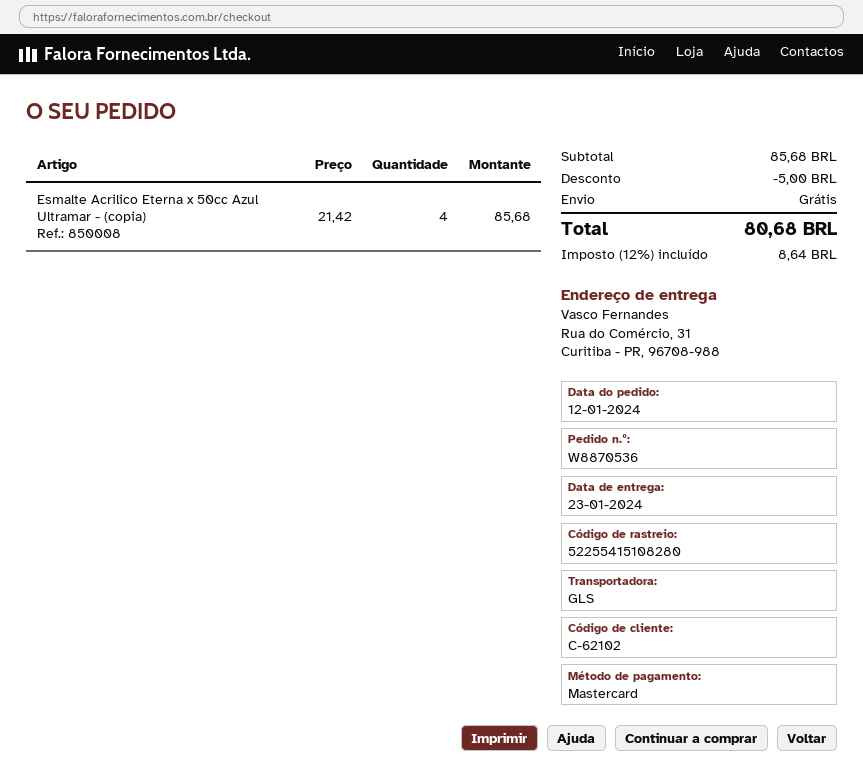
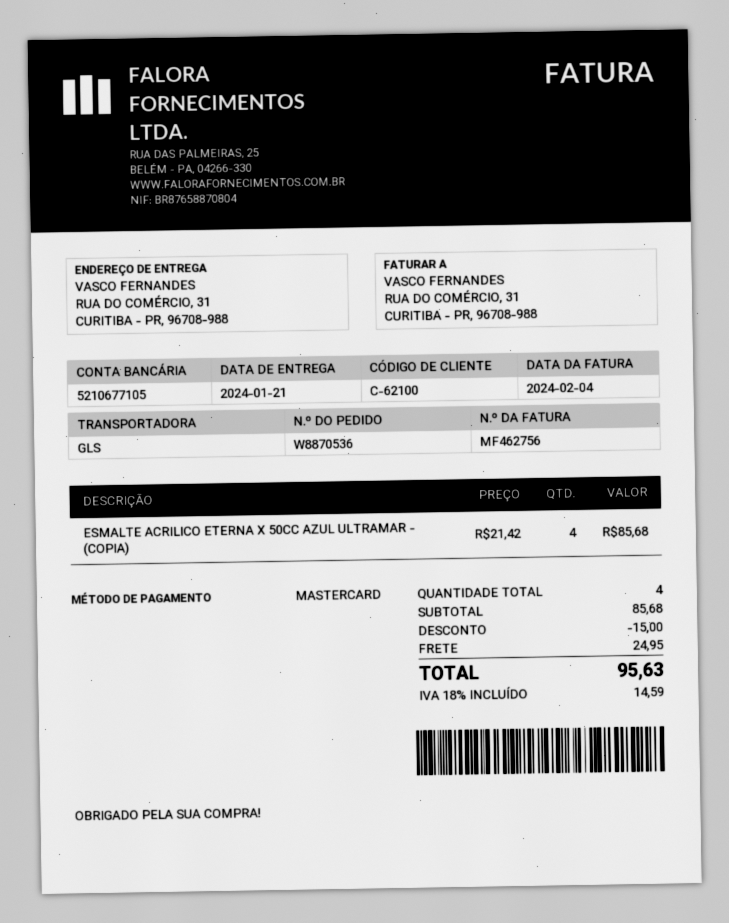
delivery date: 2024-01-23 -> 2024-01-21
customer number: C-62102 -> C-62100
discount: 5.00 -> 15.00
shipping: 0.00 -> 24.95
tax: 12% = 8.64 -> 18% = 14.59
total: 80.68 -> 95.63

